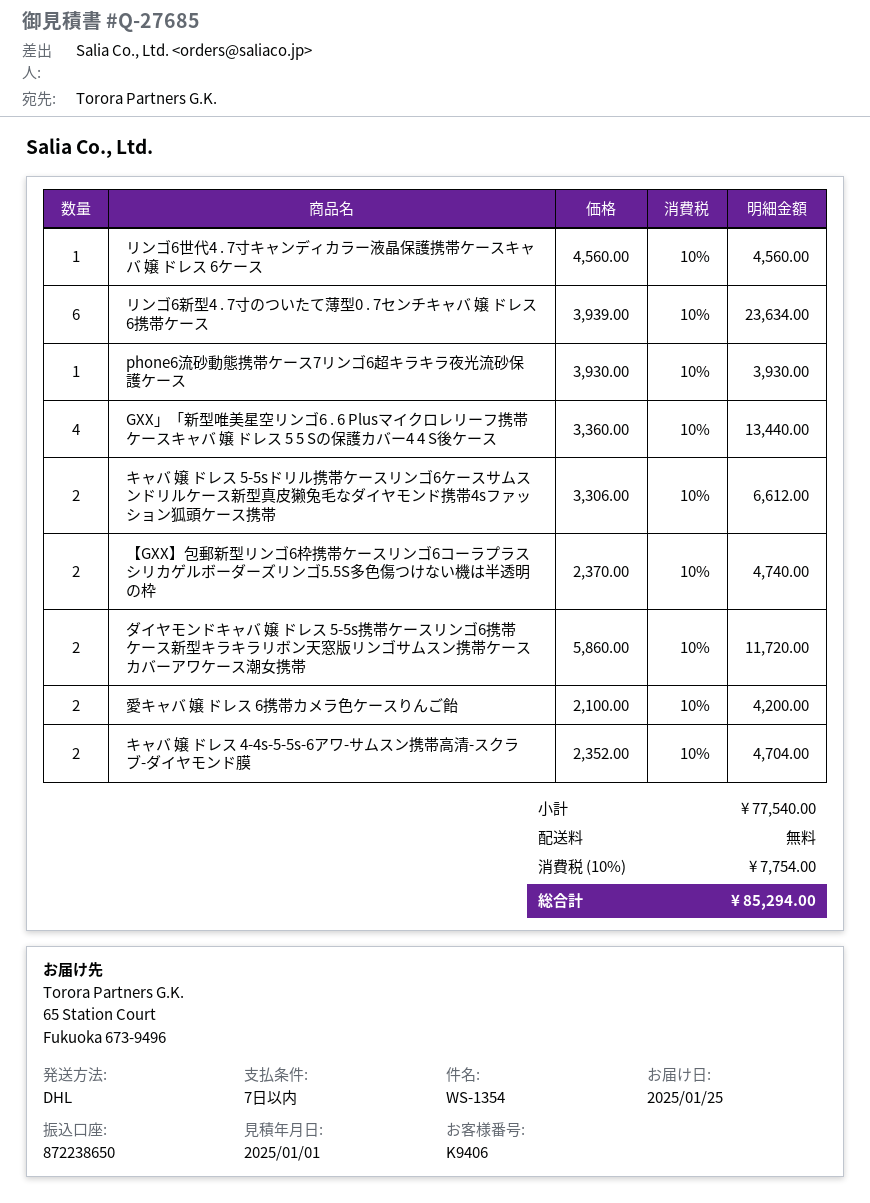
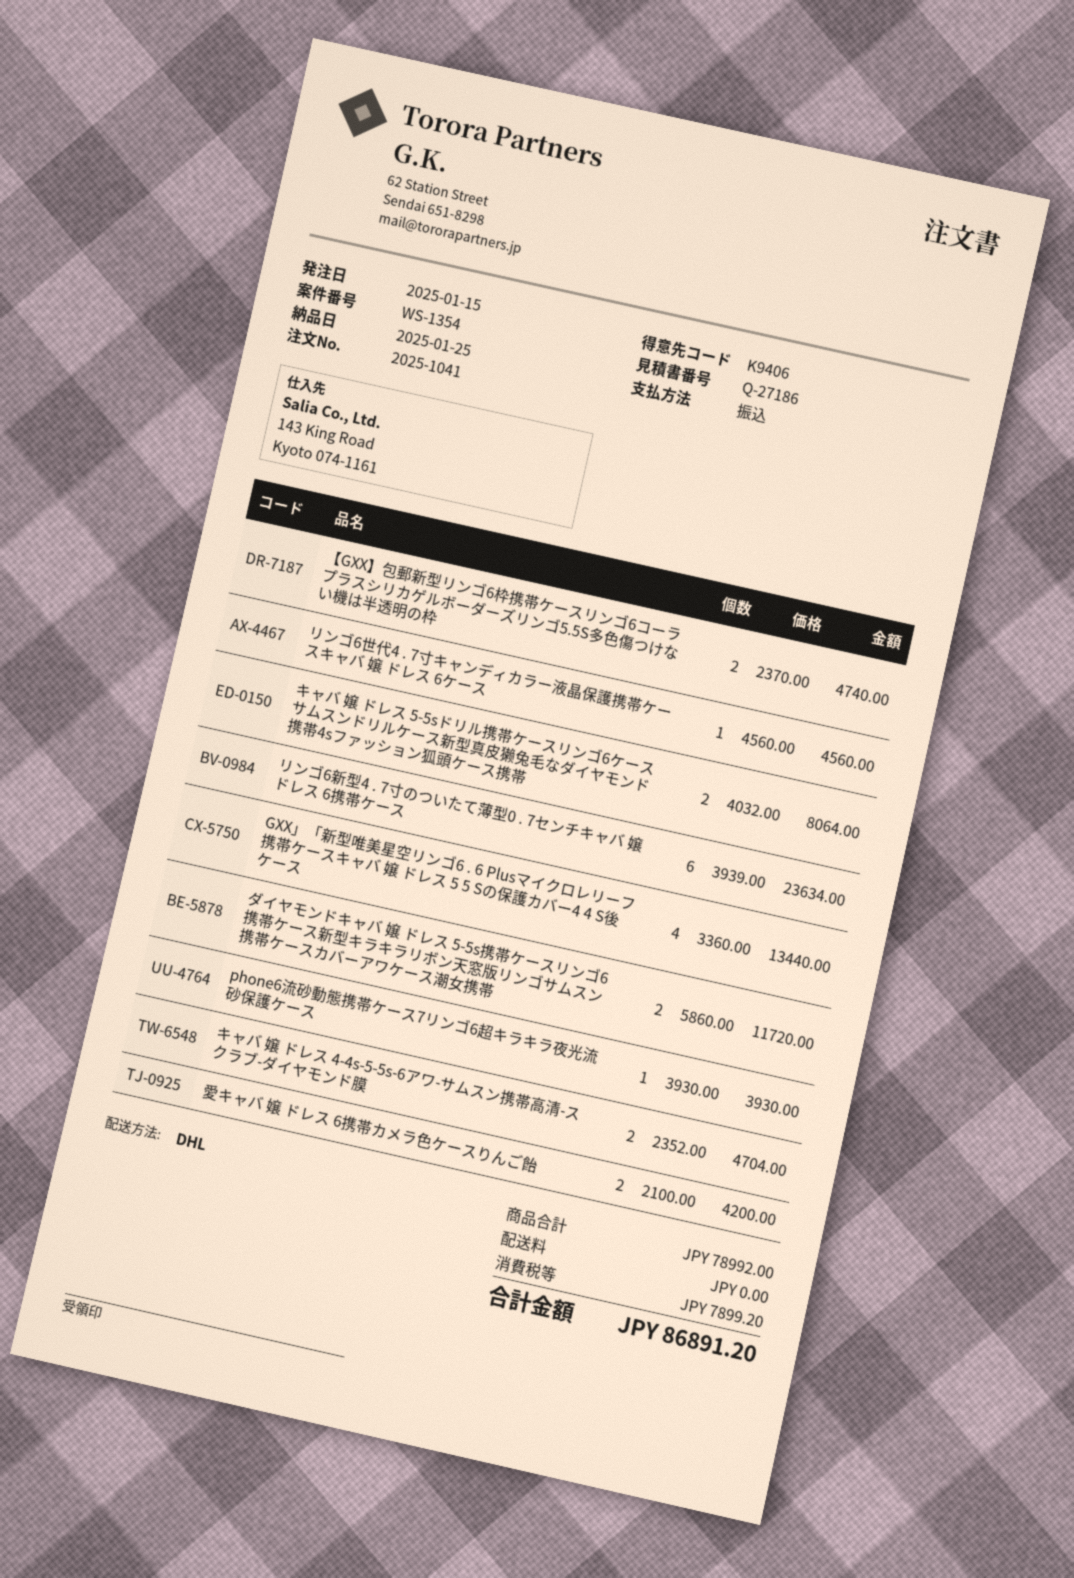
quote number: Q-27685 -> Q-27186
キャバ 嬢 ドレス 5-5sドリル携帯ケースリンゴ6ケースサムスンドリルケース新型真皮獭兔毛なダイヤモンド携帯4sファッション狐頭ケース携帯: 2 x 3306.00 = 6612.00 -> 2 x 4032.00 = 8064.00
subtotal: 77540.00 -> 78992.00
tax: 7754.00 -> 7899.20
total: 85294.00 -> 86891.20

